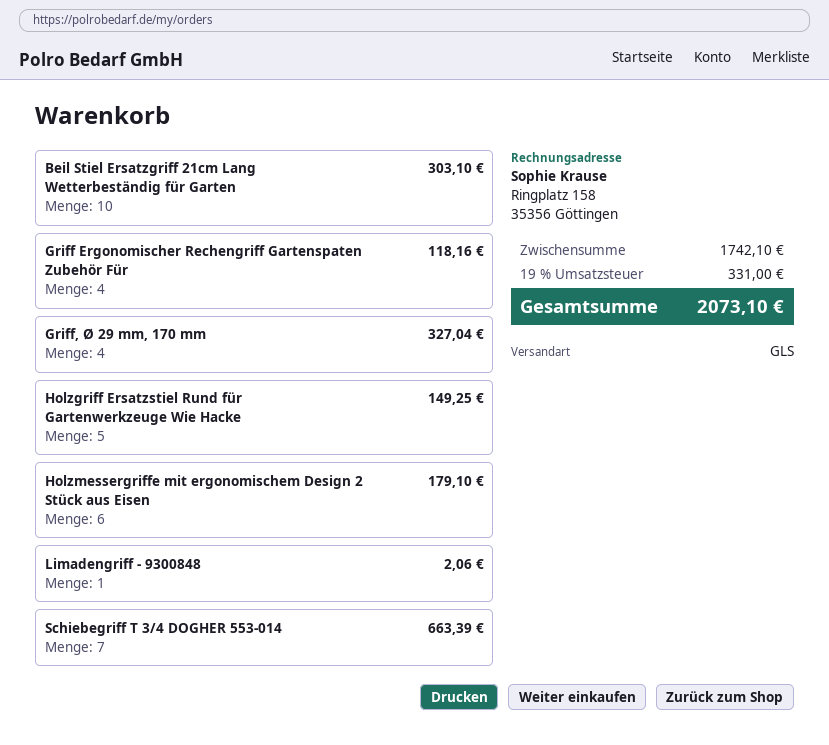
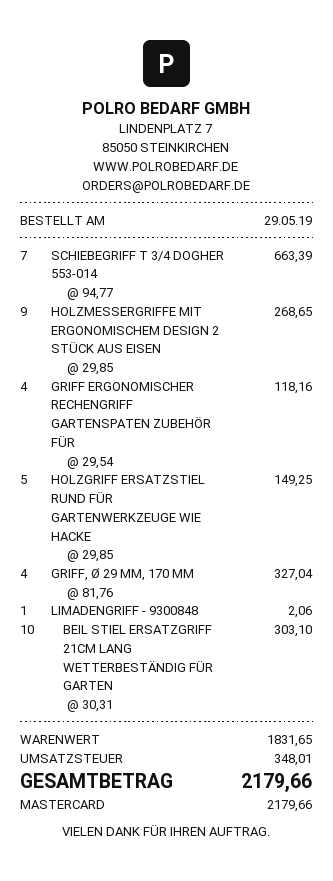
Holzmessergriffe mit ergonomischem Design 2 Stück aus Eisen: 6 for 179.10 -> 9 for 268.65
subtotal: 1742.10 -> 1831.65
tax: 331.00 -> 348.01
total: 2073.10 -> 2179.66

